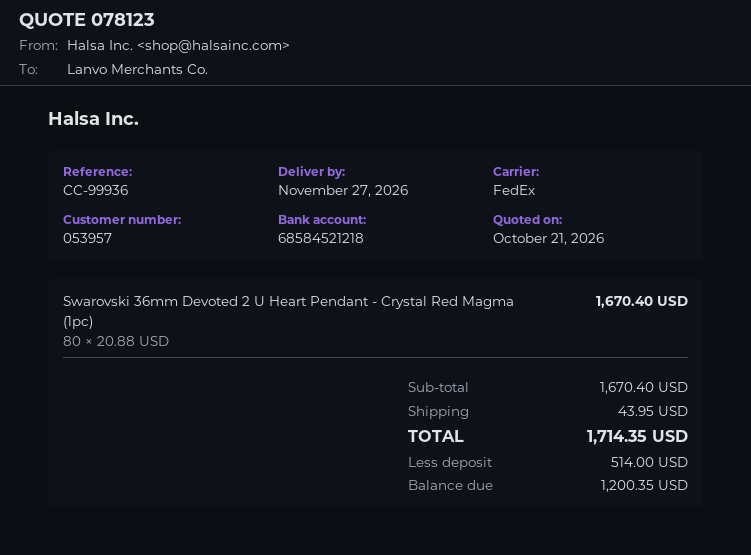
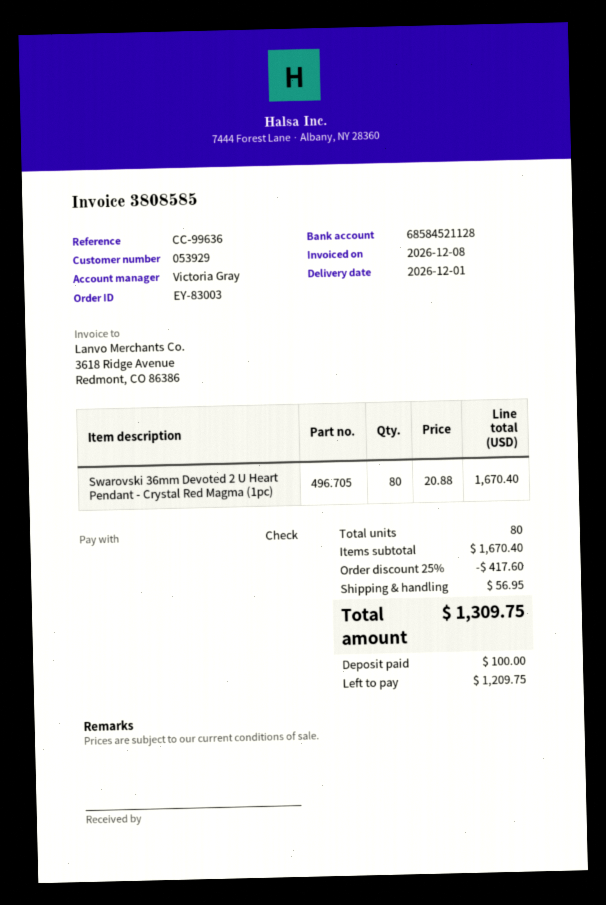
delivery date: 2026-11-27 -> 2026-12-01
customer number: 053957 -> 053929
reference: CC-99936 -> CC-99636
bank account: 68584521218 -> 68584521128
discount: none -> 25% = 417.60
shipping: 43.95 -> 56.95
total: 1714.35 -> 1309.75
deposit: 514.00 -> 100.00
balance: 1200.35 -> 1209.75

